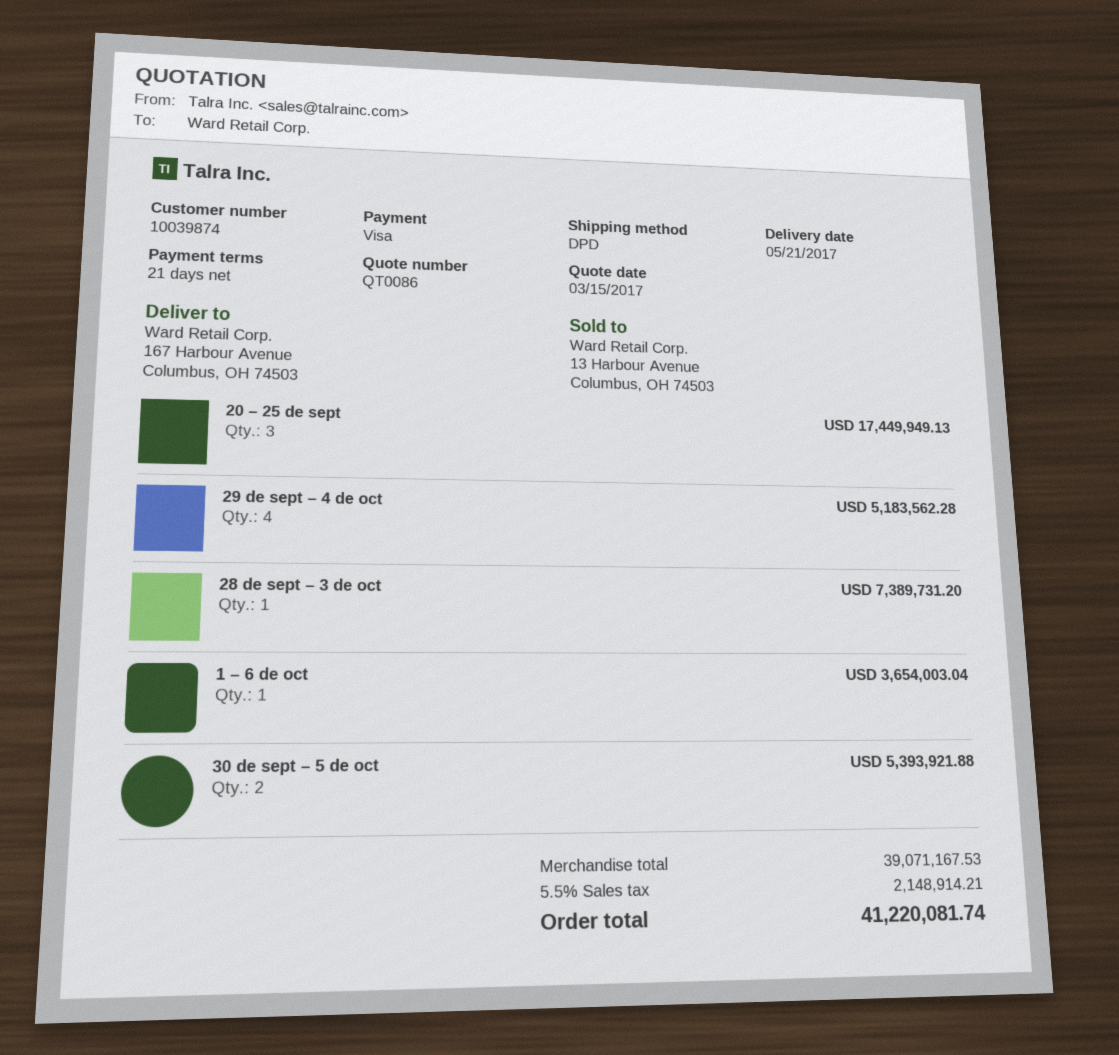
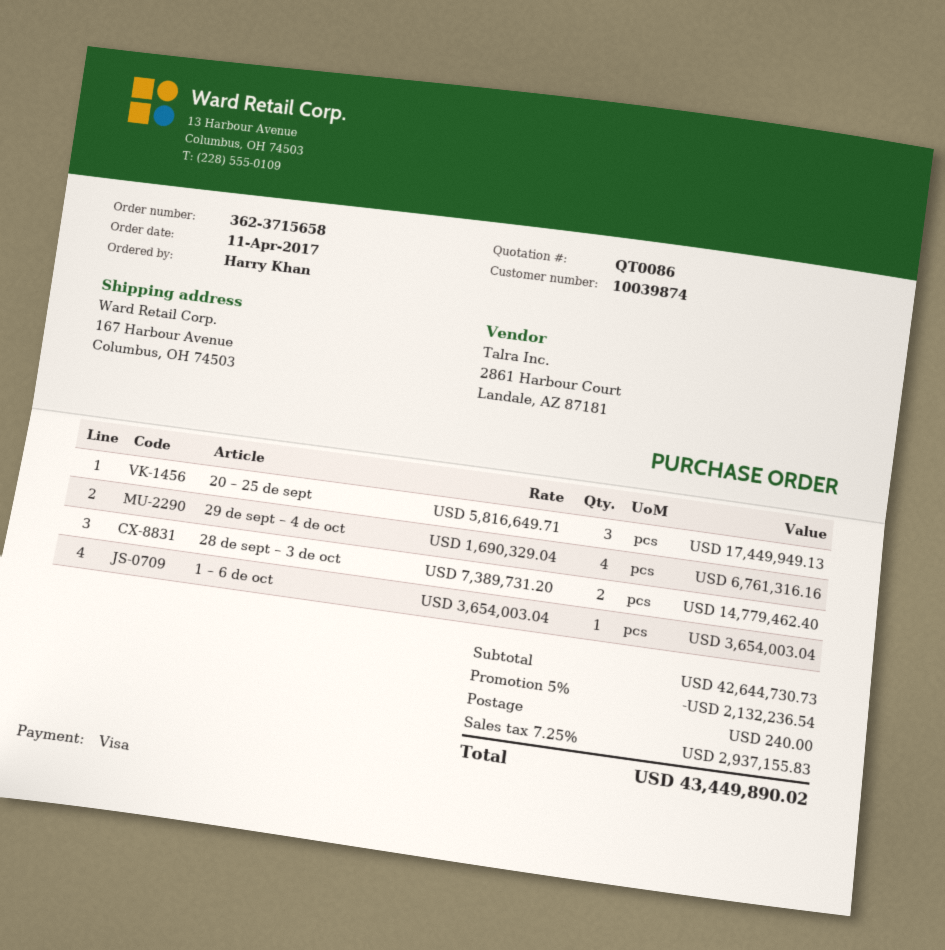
29 de sept – 4 de oct: 4 for 5183562.28 -> 4 for 6761316.16
28 de sept – 3 de oct: 1 for 7389731.20 -> 2 for 14779462.40
30 de sept – 5 de oct: 2 for 5393921.88 -> none
subtotal: 39071167.53 -> 42644730.73
discount: none -> 5% = 2132236.54
shipping: none -> 240.00
tax: 5.5% = 2148914.21 -> 7.25% = 2937155.83
total: 41220081.74 -> 43449890.02

